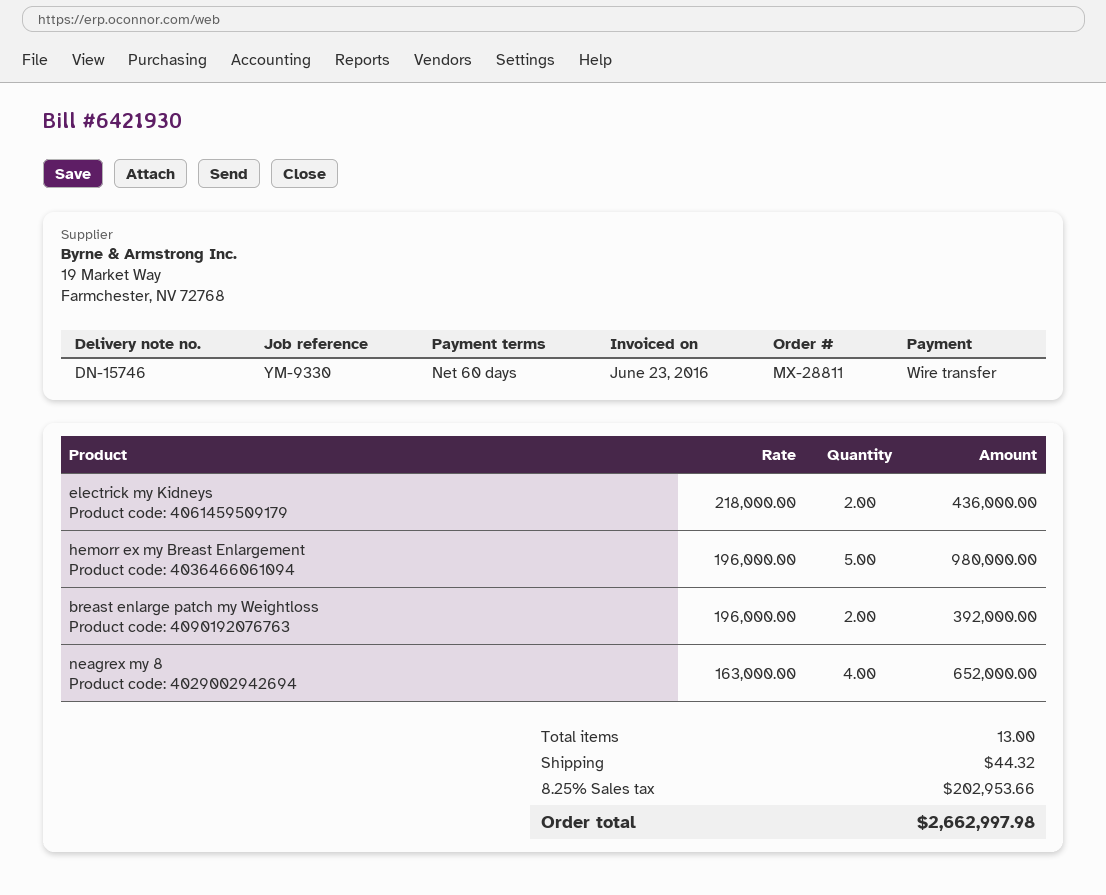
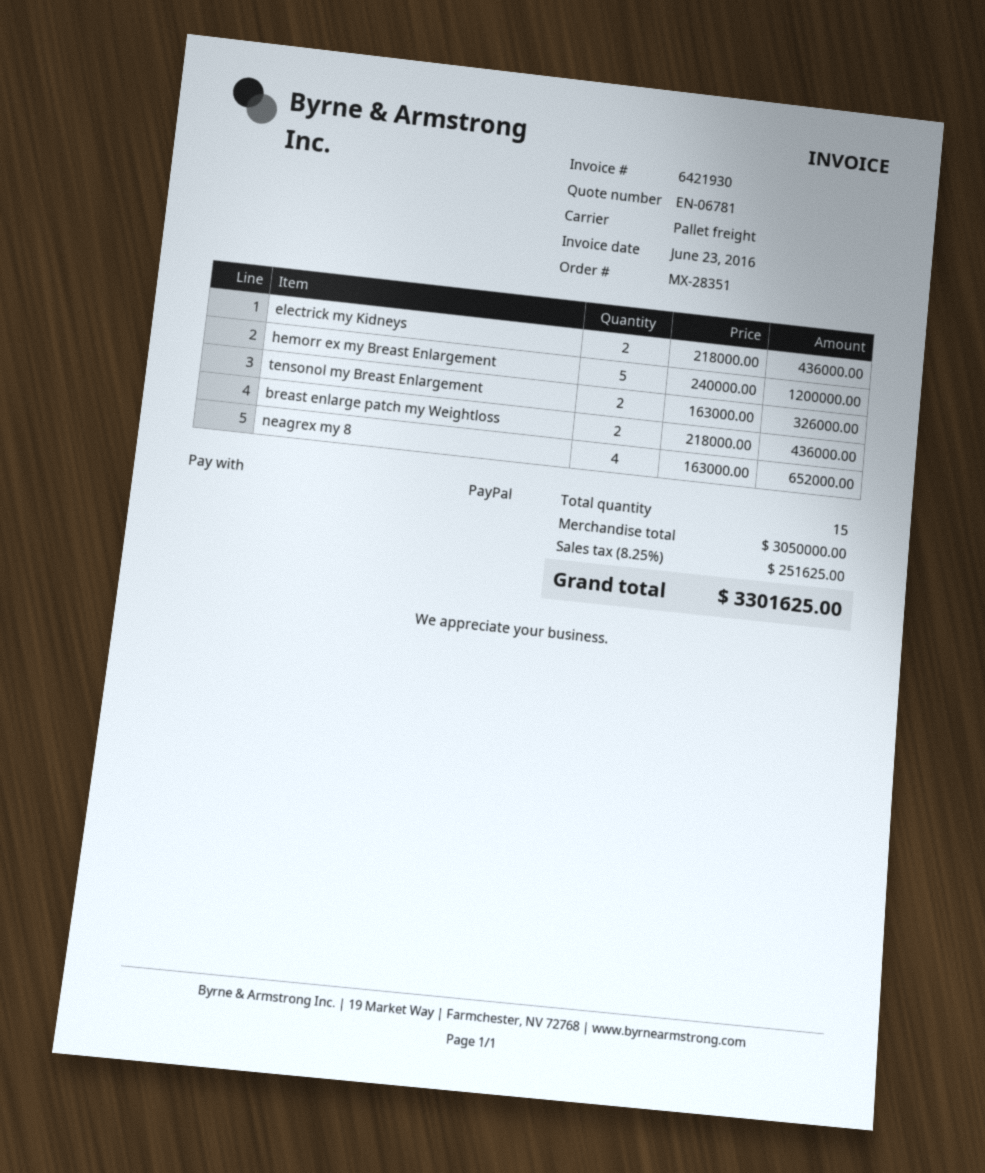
order number: MX-28811 -> MX-28351
payment method: bank transfer -> PayPal
hemorr ex my Breast Enlargement: 5 x 196000.00 = 980000.00 -> 5 x 240000.00 = 1200000.00
breast enlarge patch my Weightloss: 2 x 196000.00 = 392000.00 -> 2 x 218000.00 = 436000.00
tensonol my Breast Enlargement: none -> 2 x 163000.00 = 326000.00
total quantity: 13 -> 15
shipping: 44.32 -> none
tax: 8.25% = 202953.66 -> 8.25% = 251625.00
total: 2662997.98 -> 3301625.00

